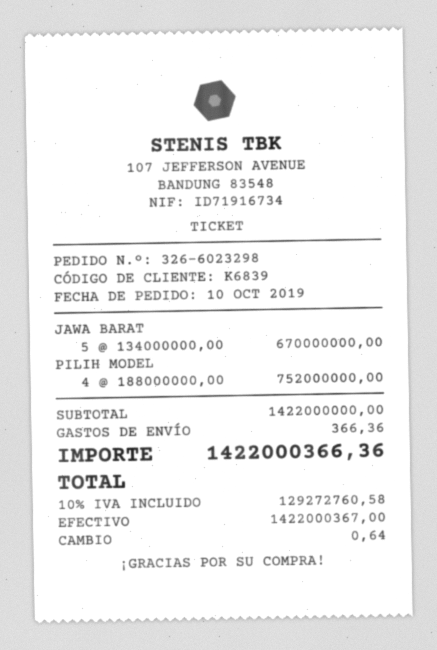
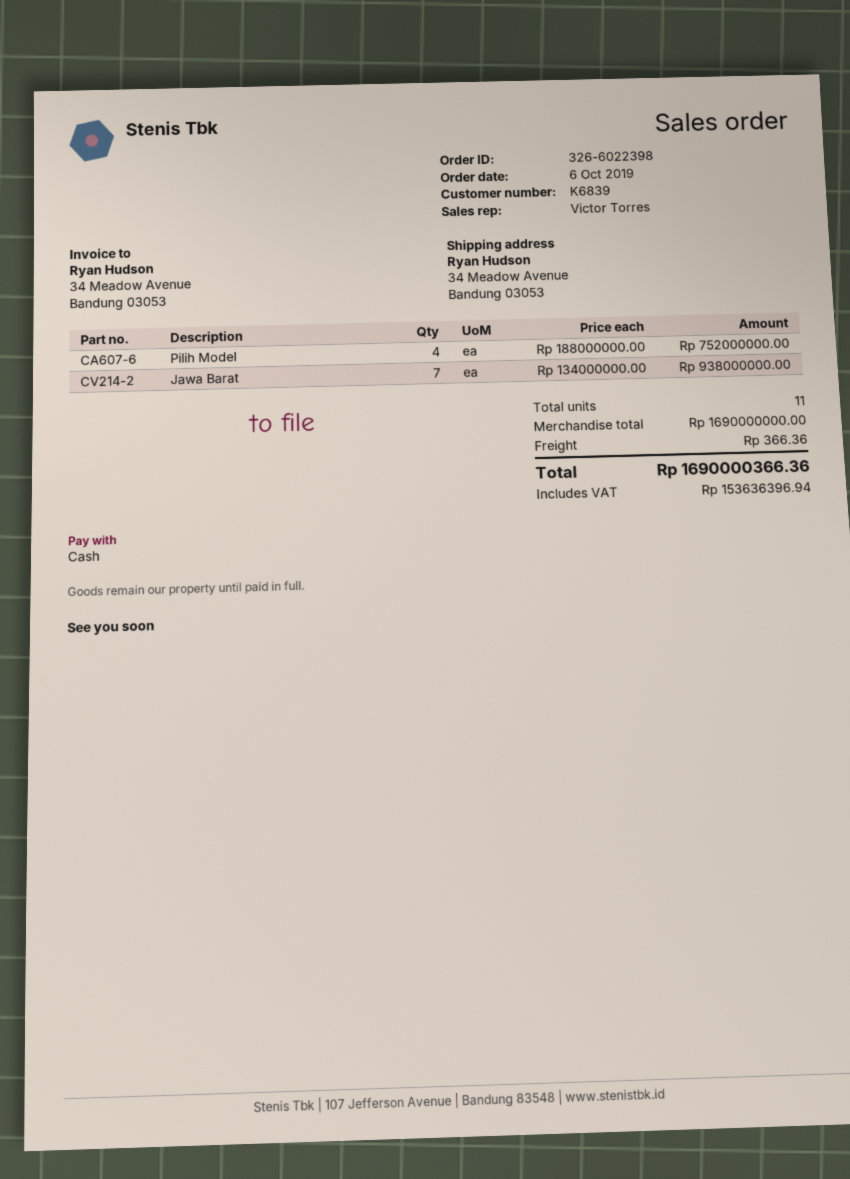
order number: 326-6023298 -> 326-6022398
order date: 2019-10-10 -> 2019-10-06
JAWA BARAT: 5 x 134000000.00 = 670000000.00 -> 7 x 134000000.00 = 938000000.00
subtotal: 1422000000.00 -> 1690000000.00
tax: 129272760.58 -> 153636396.94
total: 1422000366.36 -> 1690000366.36

